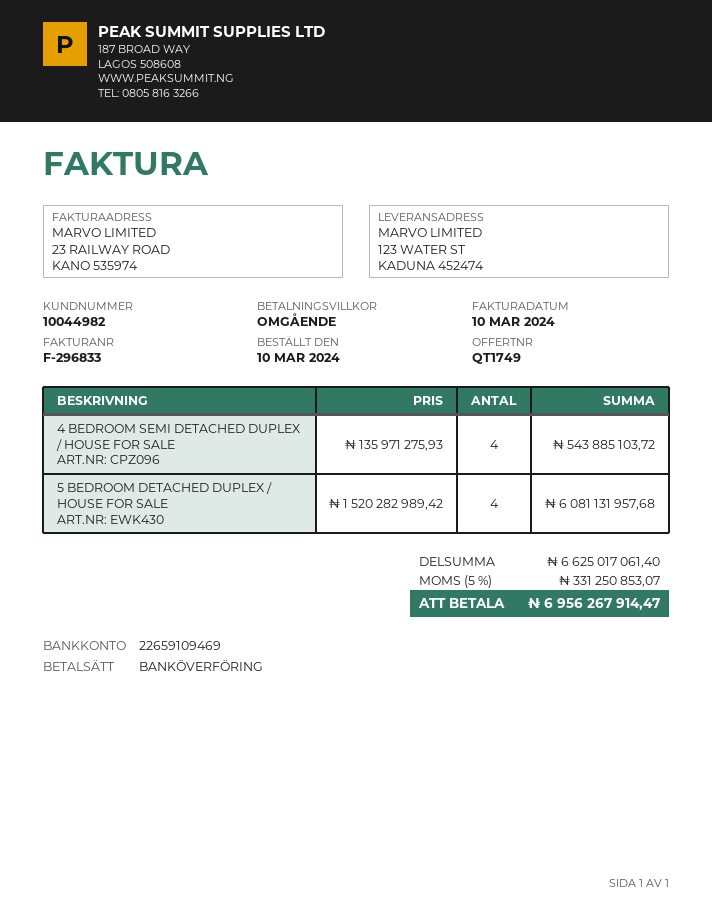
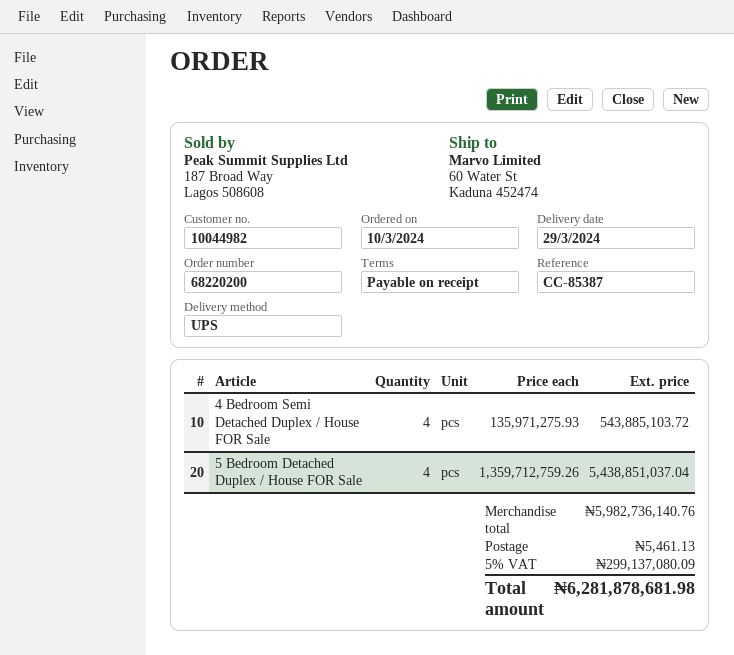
ship to: 123 WATER ST, KADUNA 452474 -> 60 Water St, Kaduna 452474
5 BEDROOM DETACHED DUPLEX / HOUSE FOR SALE: 4 x 1520282989.42 = 6081131957.68 -> 4 x 1359712759.26 = 5438851037.04
subtotal: 6625017061.40 -> 5982736140.76
shipping: none -> 5461.13
tax: 5% = 331250853.07 -> 5% = 299137080.09
total: 6956267914.47 -> 6281878681.98

